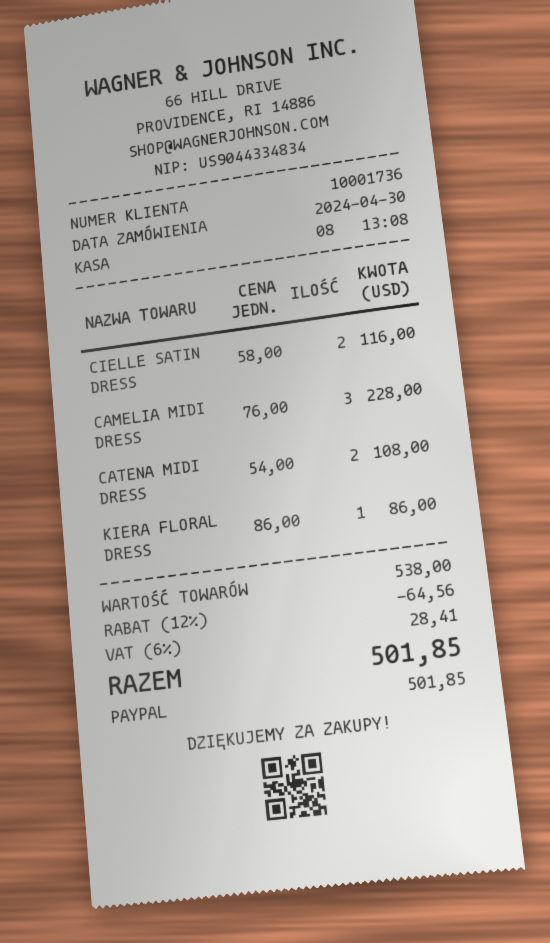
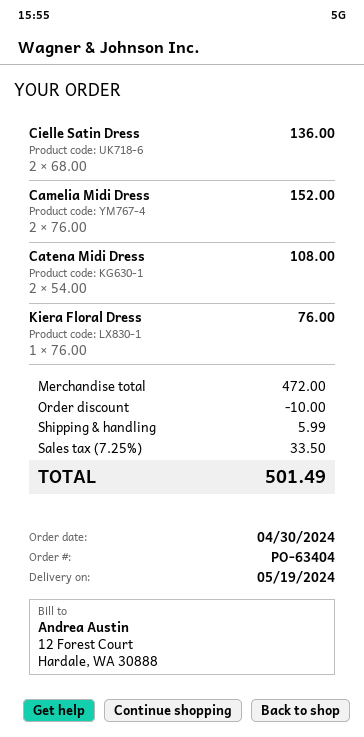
CIELLE SATIN DRESS: 2 x 58.00 = 116.00 -> 2 x 68.00 = 136.00
CAMELIA MIDI DRESS: 3 x 76.00 = 228.00 -> 2 x 76.00 = 152.00
KIERA FLORAL DRESS: 1 x 86.00 = 86.00 -> 1 x 76.00 = 76.00
subtotal: 538.00 -> 472.00
discount: 64.56 -> 10.00
shipping: none -> 5.99
tax: 6% = 28.41 -> 7.25% = 33.50
total: 501.85 -> 501.49

